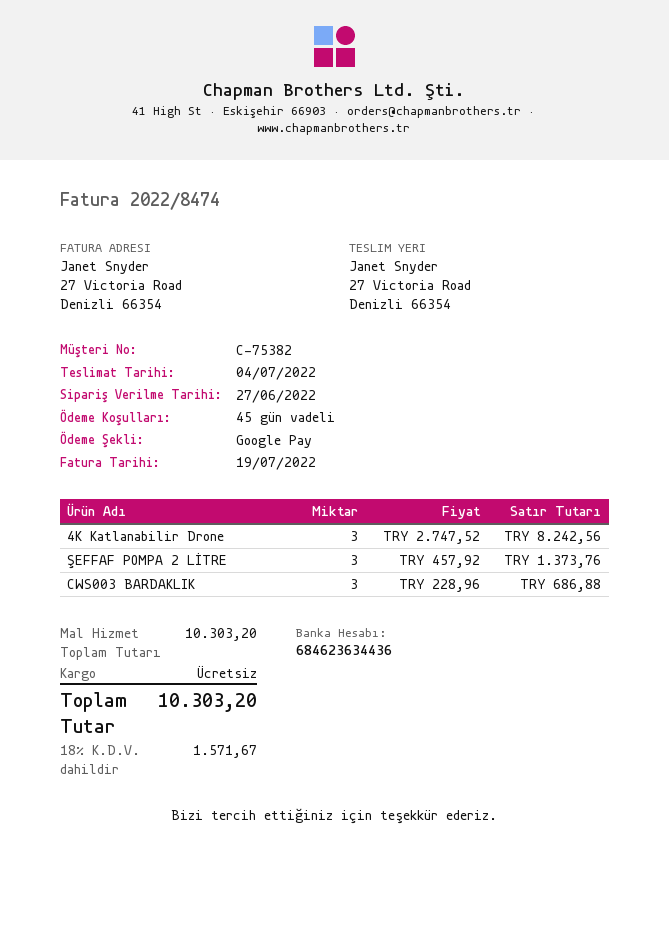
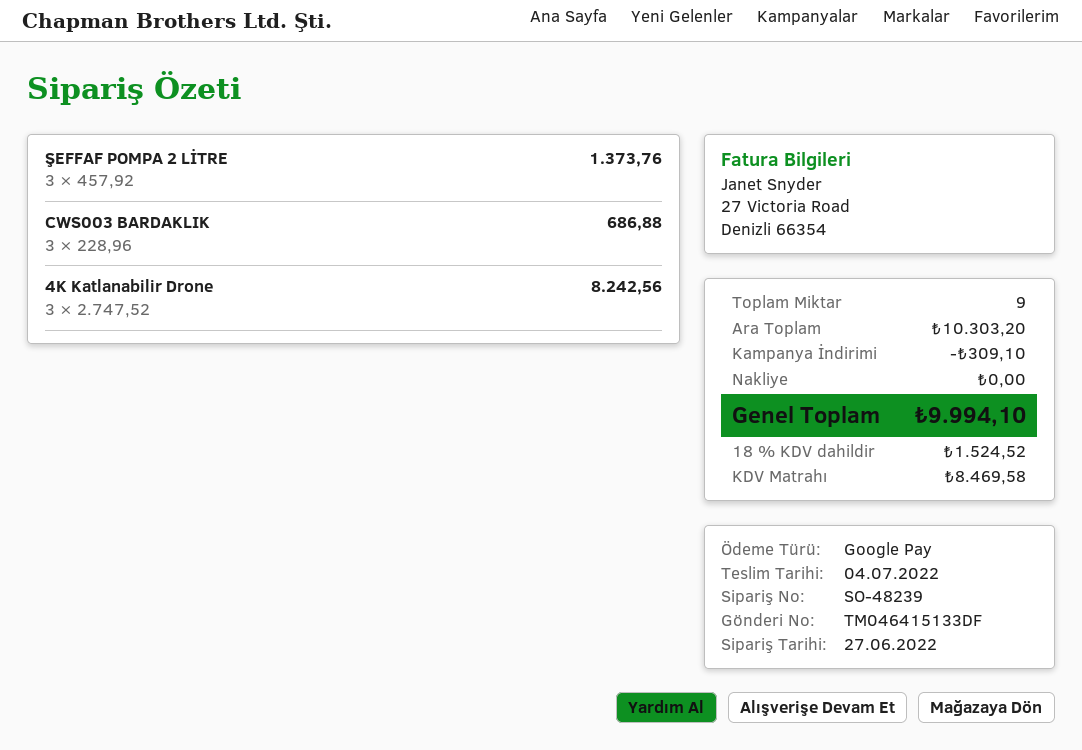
discount: none -> 309.10
tax: 18% = 1571.67 -> 18% = 1524.52
total: 10303.20 -> 9994.10

